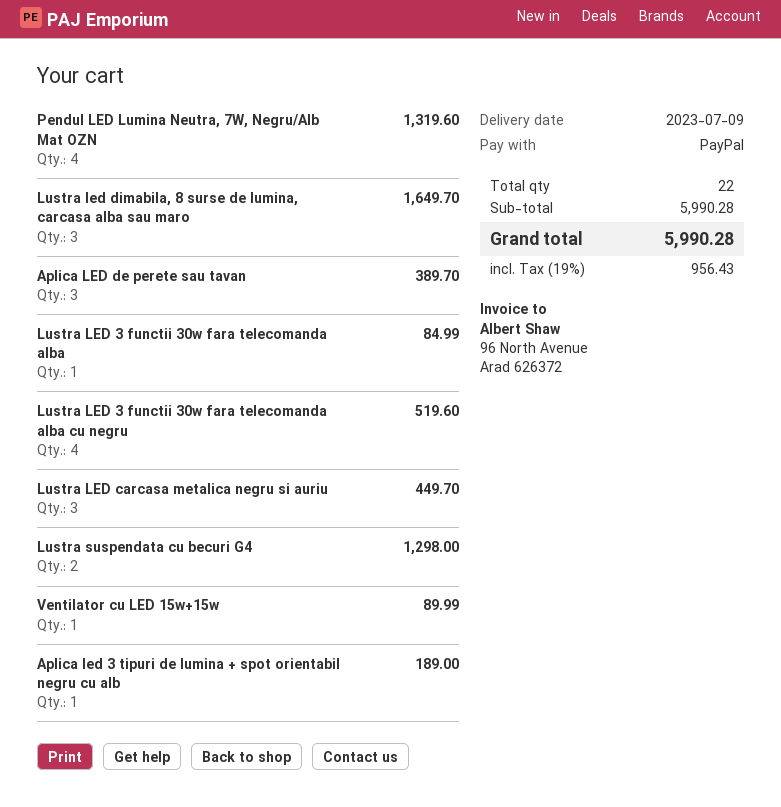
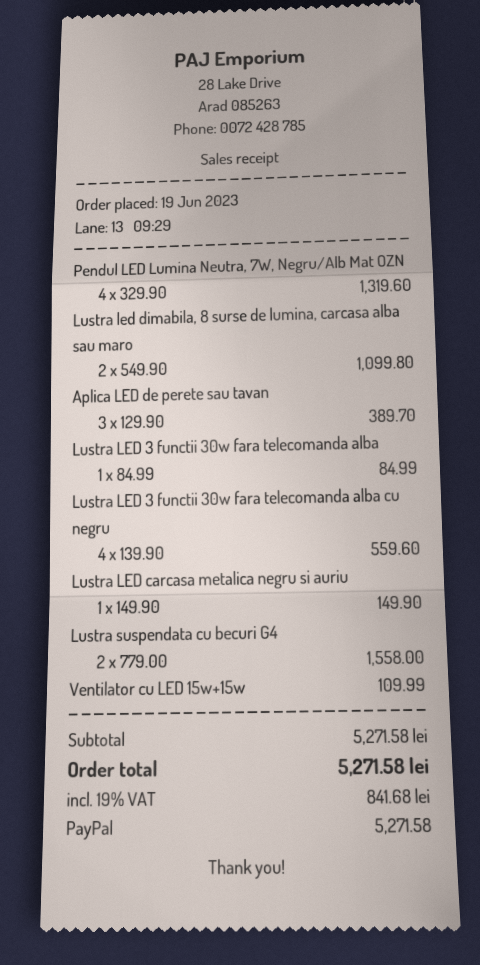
Lustra led dimabila, 8 surse de lumina, carcasa alba sau maro: 3 for 1649.70 -> 2 for 1099.80
Lustra LED 3 functii 30w fara telecomanda alba cu negru: 4 for 519.60 -> 4 for 559.60
Lustra LED carcasa metalica negru si auriu: 3 for 449.70 -> 1 for 149.90
Lustra suspendata cu becuri G4: 2 for 1298.00 -> 2 for 1558.00
Ventilator cu LED 15w+15w: 1 for 89.99 -> 1 for 109.99
Aplica led 3 tipuri de lumina + spot orientabil negru cu alb: 1 for 189.00 -> none
subtotal: 5990.28 -> 5271.58
tax: 19% = 956.43 -> 19% = 841.68
total: 5990.28 -> 5271.58

